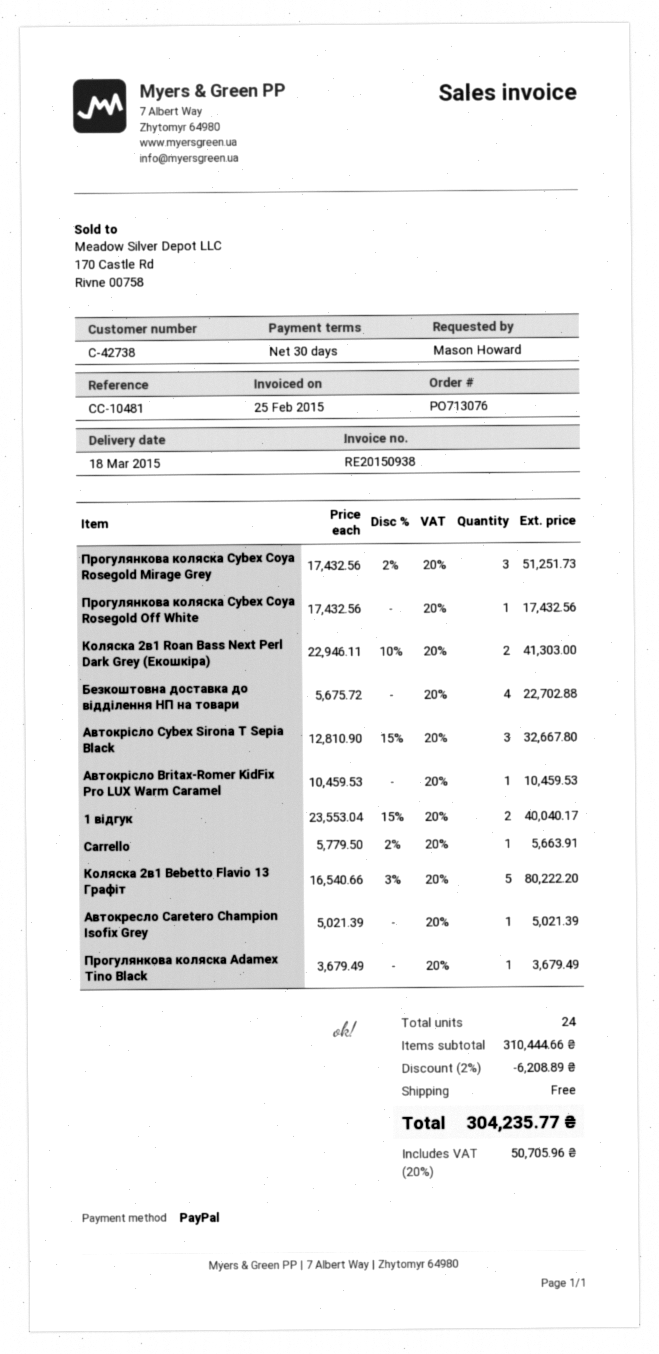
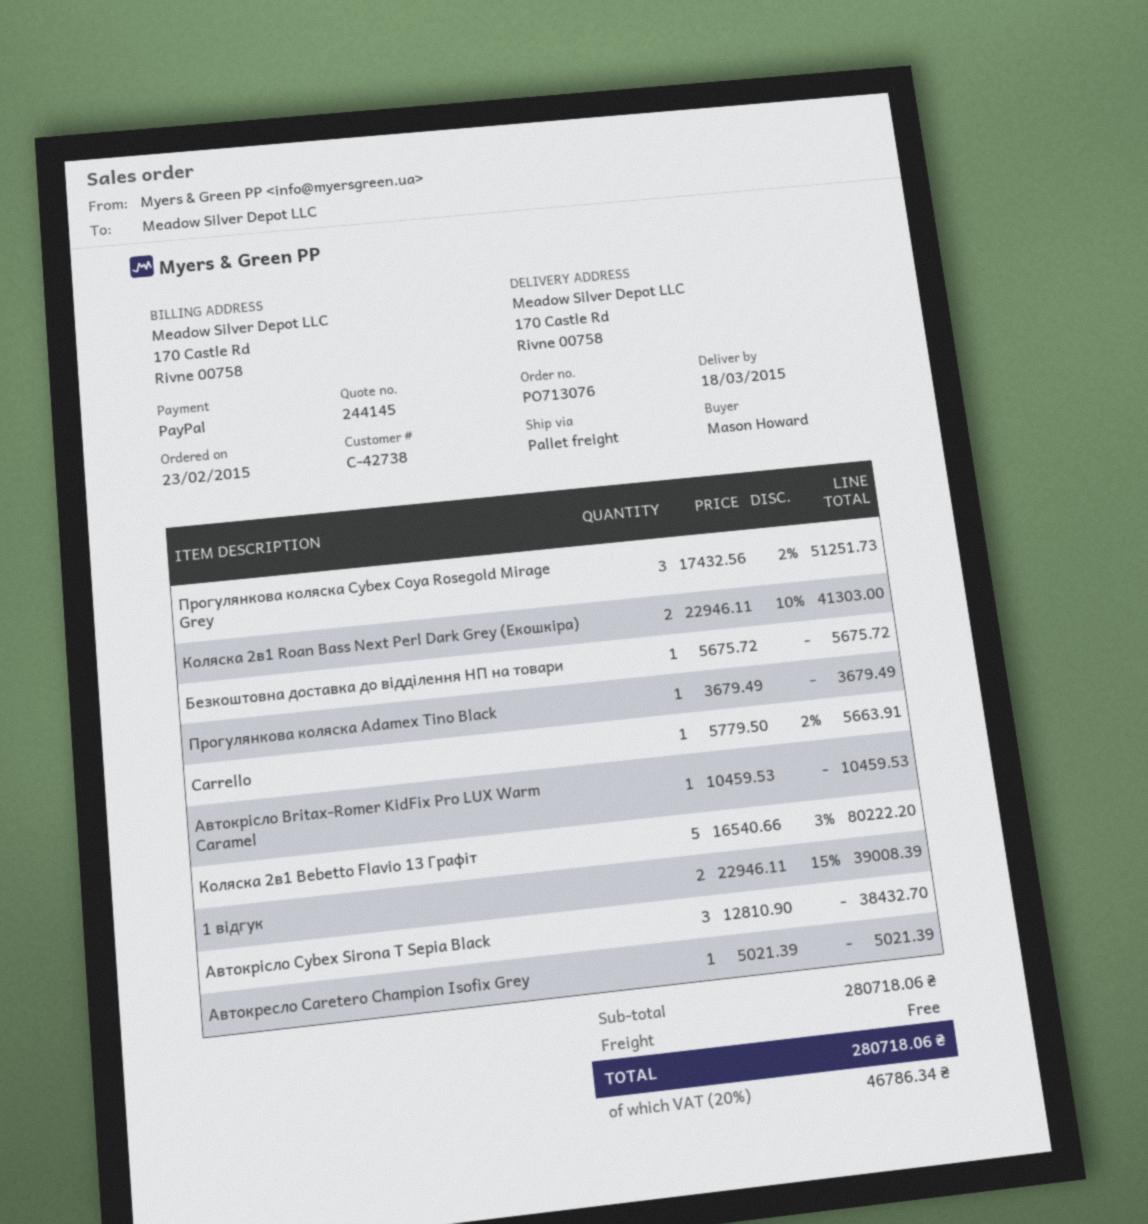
Прогулянкова коляска Cybex Coya Rosegold Off White: 1 x 17432.56 = 17432.56 -> none
Безкоштовна доставка до відділення НП на товари: 4 x 5675.72 = 22702.88 -> 1 x 5675.72 = 5675.72
Автокрісло Cybex Sirona T Sepia Black: 3 x 12810.90 - 15% = 32667.80 -> 3 x 12810.90 = 38432.70
1 відгук: 2 x 23553.04 - 15% = 40040.17 -> 2 x 22946.11 - 15% = 39008.39
subtotal: 310444.66 -> 280718.06
discount: 2% = 6208.89 -> none
tax: 20% = 50705.96 -> 20% = 46786.34
total: 304235.77 -> 280718.06

